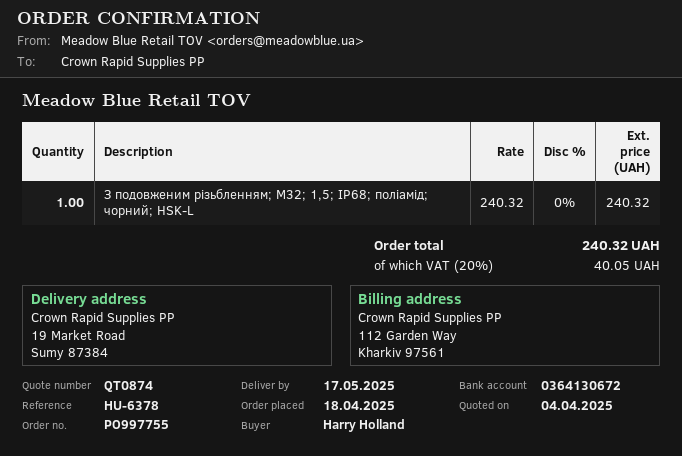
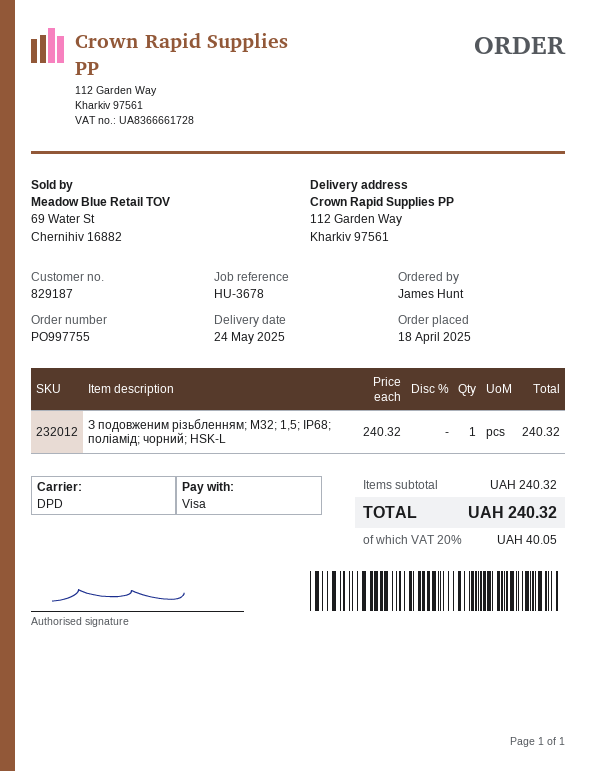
delivery date: 2025-05-17 -> 2025-05-24
reference: HU-6378 -> HU-3678
ordered by: Harry Holland -> James Hunt
ship to: 19 Market Road, Sumy 87384 -> 112 Garden Way, Kharkiv 97561

